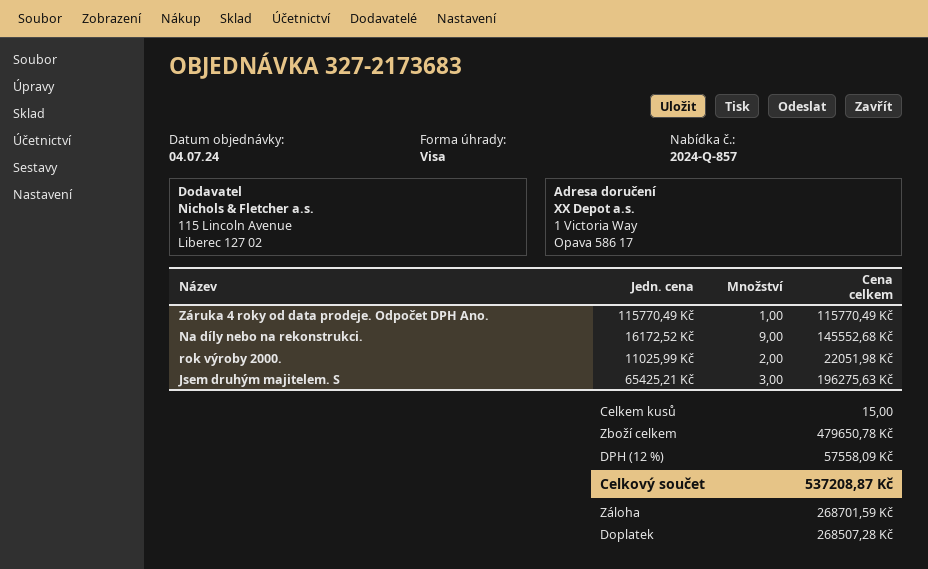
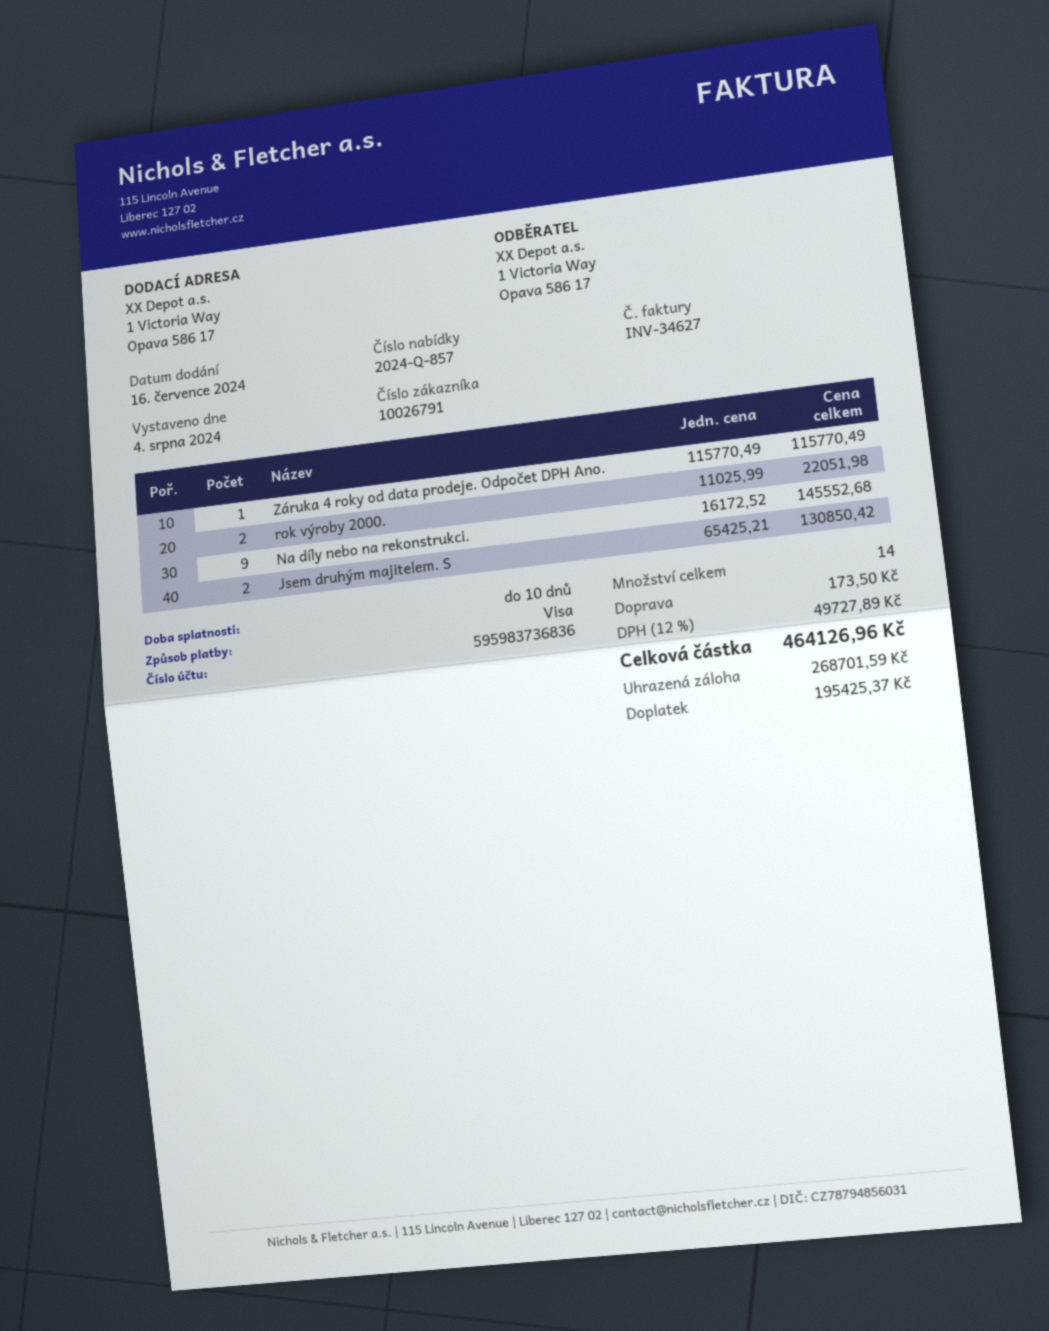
Jsem druhým majitelem. S: 3 x 65425.21 = 196275.63 -> 2 x 65425.21 = 130850.42
total quantity: 15 -> 14
shipping: none -> 173.50
tax: 12% = 57558.09 -> 12% = 49727.89
total: 537208.87 -> 464126.96
balance: 268507.28 -> 195425.37

